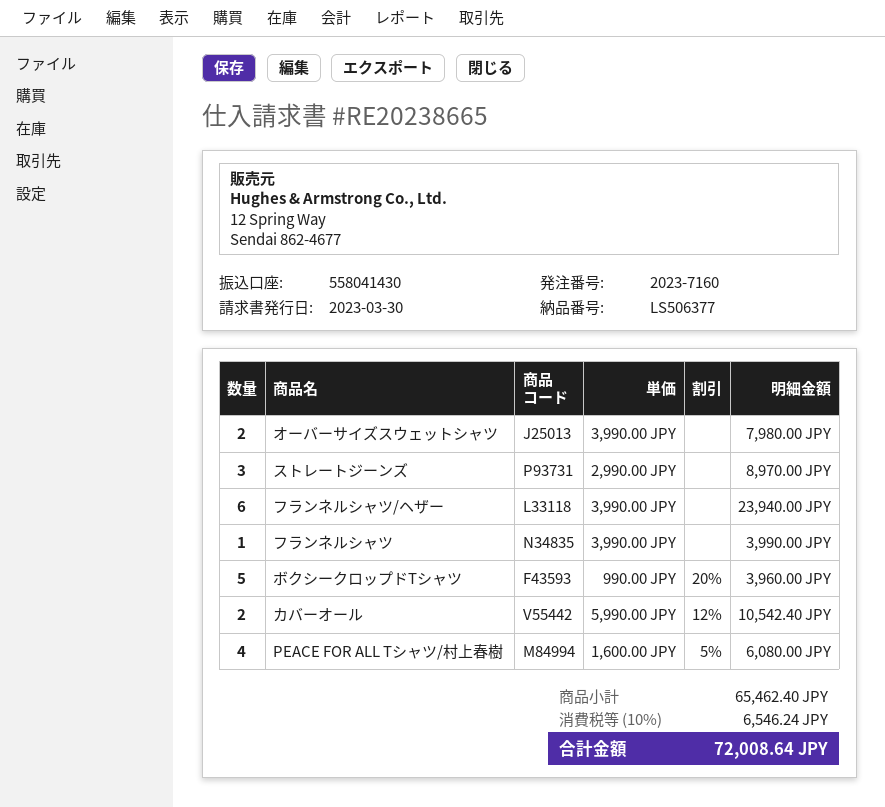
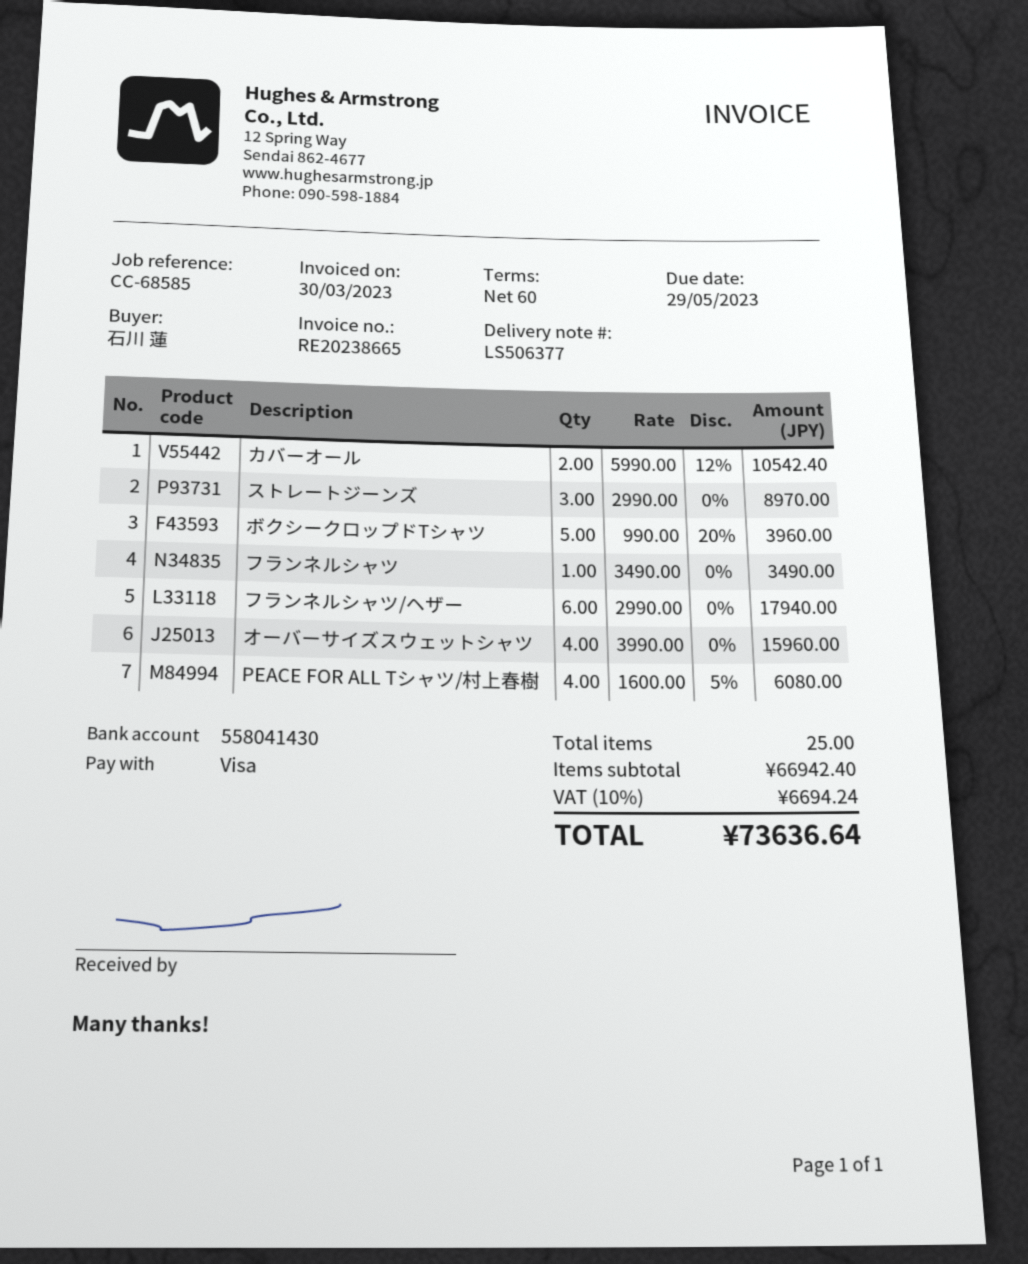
オーバーサイズスウェットシャツ: 2 x 3990.00 = 7980.00 -> 4 x 3990.00 = 15960.00
フランネルシャツ/ヘザー: 6 x 3990.00 = 23940.00 -> 6 x 2990.00 = 17940.00
フランネルシャツ: 1 x 3990.00 = 3990.00 -> 1 x 3490.00 = 3490.00
subtotal: 65462.40 -> 66942.40
tax: 10% = 6546.24 -> 10% = 6694.24
total: 72008.64 -> 73636.64

